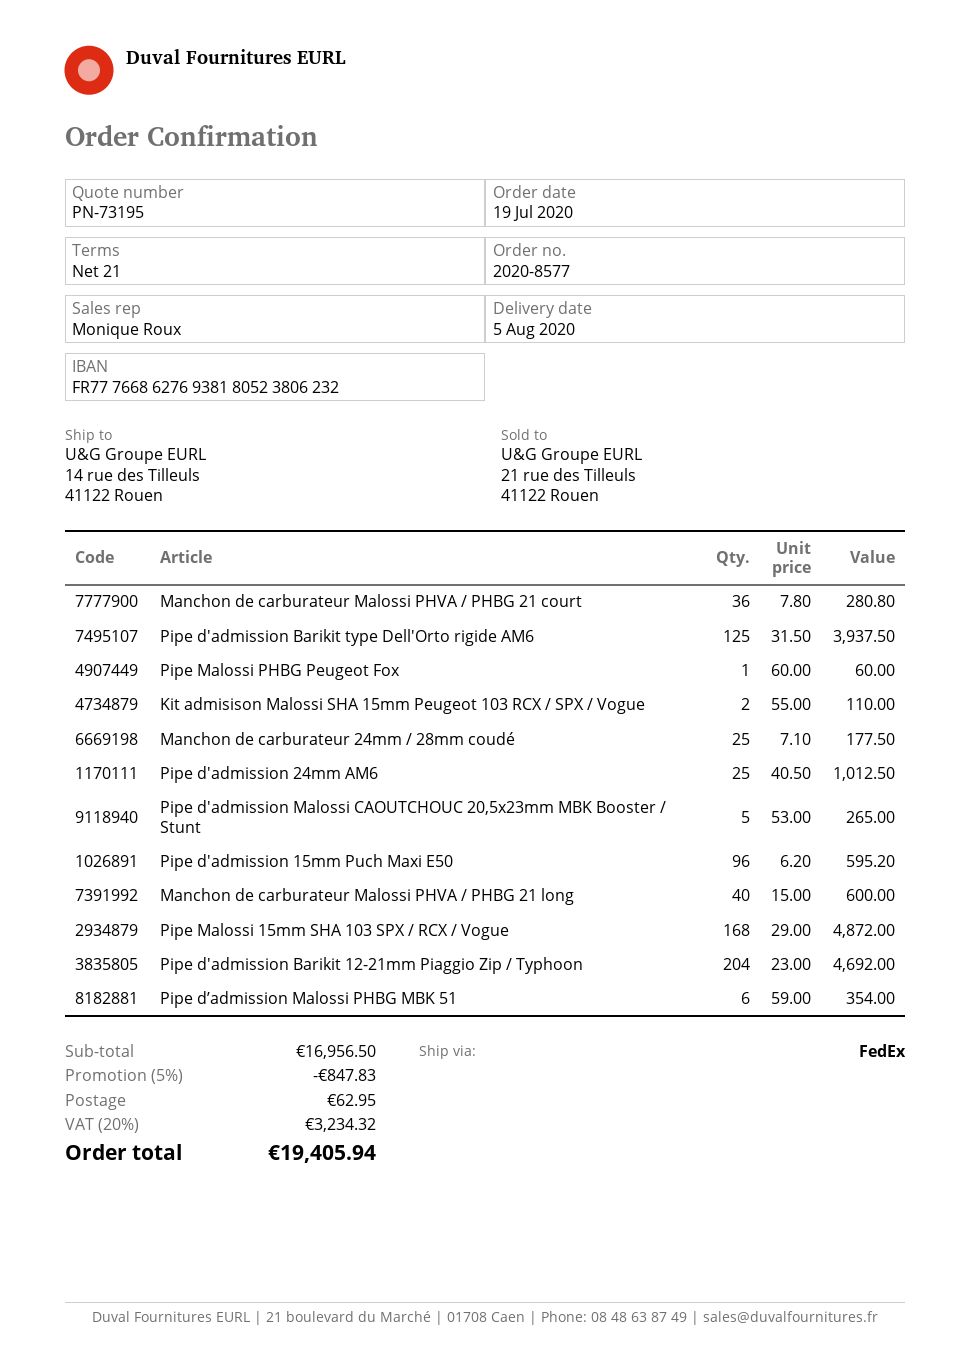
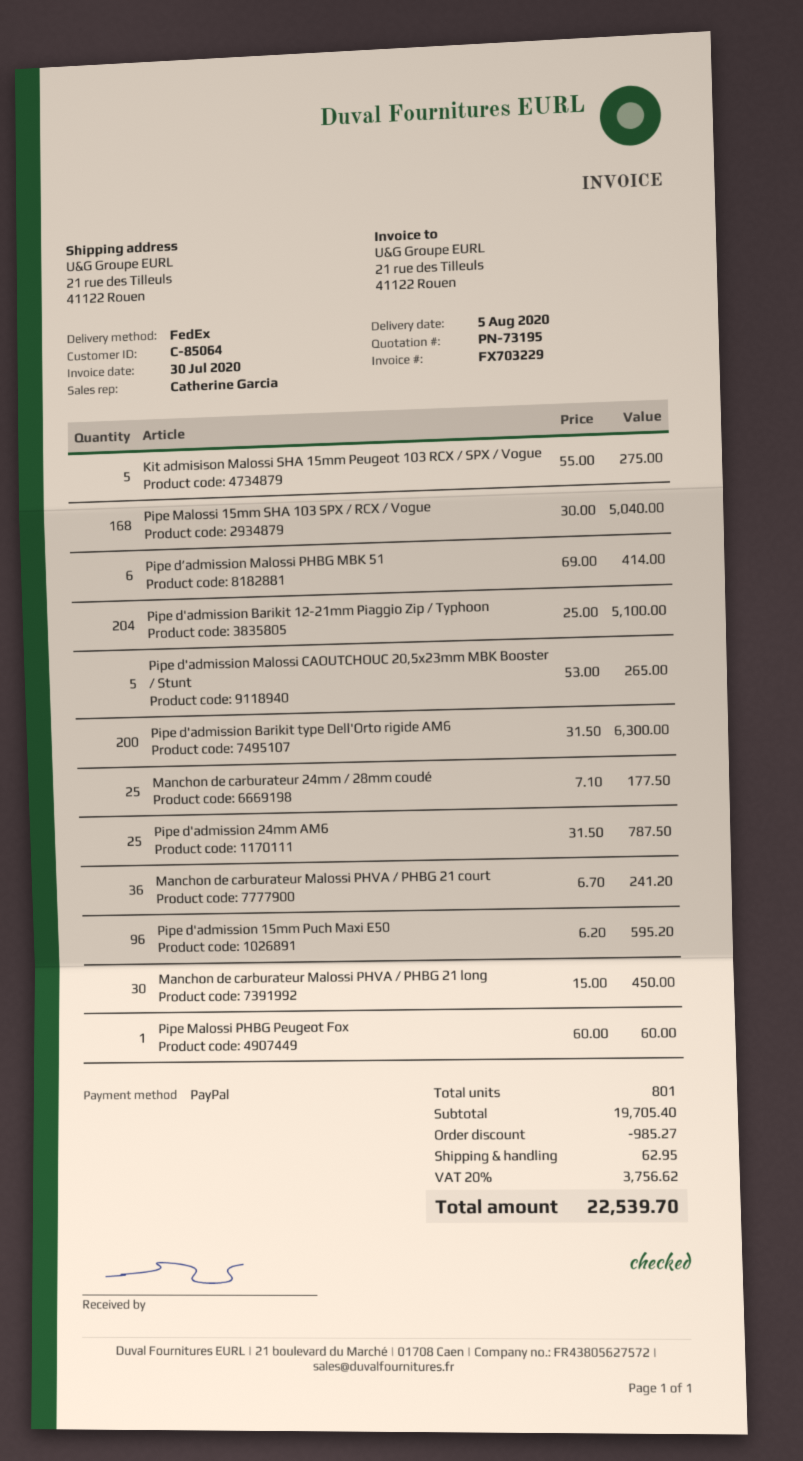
sales rep: Monique Roux -> Catherine Garcia
ship to: 14 rue des Tilleuls, 41122 Rouen -> 21 rue des Tilleuls, 41122 Rouen
Manchon de carburateur Malossi PHVA / PHBG 21 court: 36 x 7.80 = 280.80 -> 36 x 6.70 = 241.20
Pipe d'admission Barikit type Dell'Orto rigide AM6: 125 x 31.50 = 3937.50 -> 200 x 31.50 = 6300.00
Kit admisison Malossi SHA 15mm Peugeot 103 RCX / SPX / Vogue: 2 x 55.00 = 110.00 -> 5 x 55.00 = 275.00
Pipe d'admission 24mm AM6: 25 x 40.50 = 1012.50 -> 25 x 31.50 = 787.50
Manchon de carburateur Malossi PHVA / PHBG 21 long: 40 x 15.00 = 600.00 -> 30 x 15.00 = 450.00
Pipe Malossi 15mm SHA 103 SPX / RCX / Vogue: 168 x 29.00 = 4872.00 -> 168 x 30.00 = 5040.00
Pipe d'admission Barikit 12-21mm Piaggio Zip / Typhoon: 204 x 23.00 = 4692.00 -> 204 x 25.00 = 5100.00
Pipe d’admission Malossi PHBG MBK 51: 6 x 59.00 = 354.00 -> 6 x 69.00 = 414.00
subtotal: 16956.50 -> 19705.40
discount: 847.83 -> 985.27
tax: 20% = 3234.32 -> 20% = 3756.62
total: 19405.94 -> 22539.70

